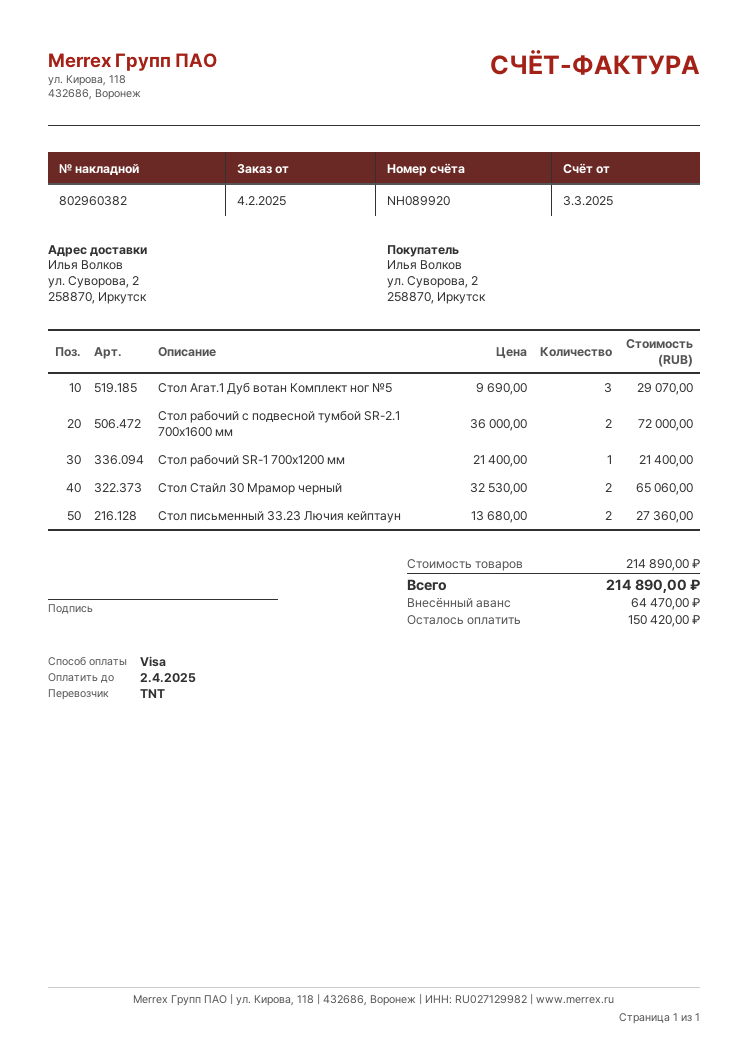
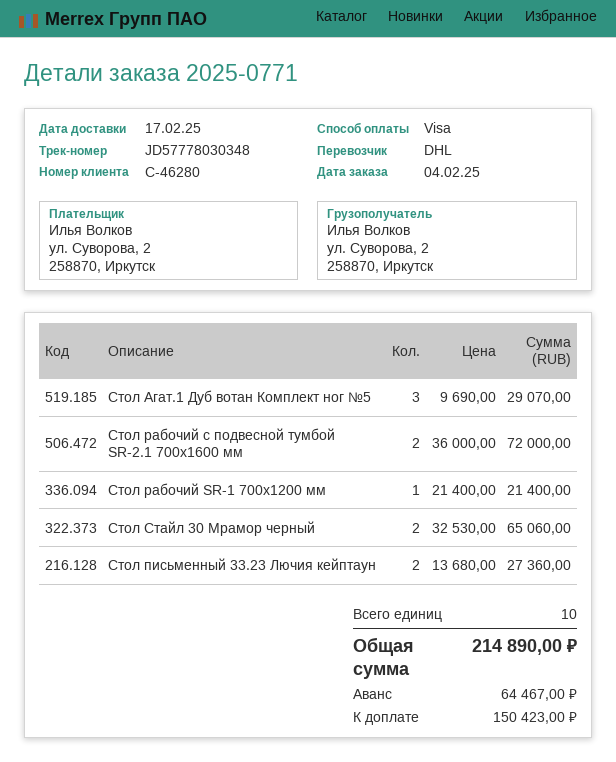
shipping method: TNT -> DHL
deposit: 64470.00 -> 64467.00
balance: 150420.00 -> 150423.00

